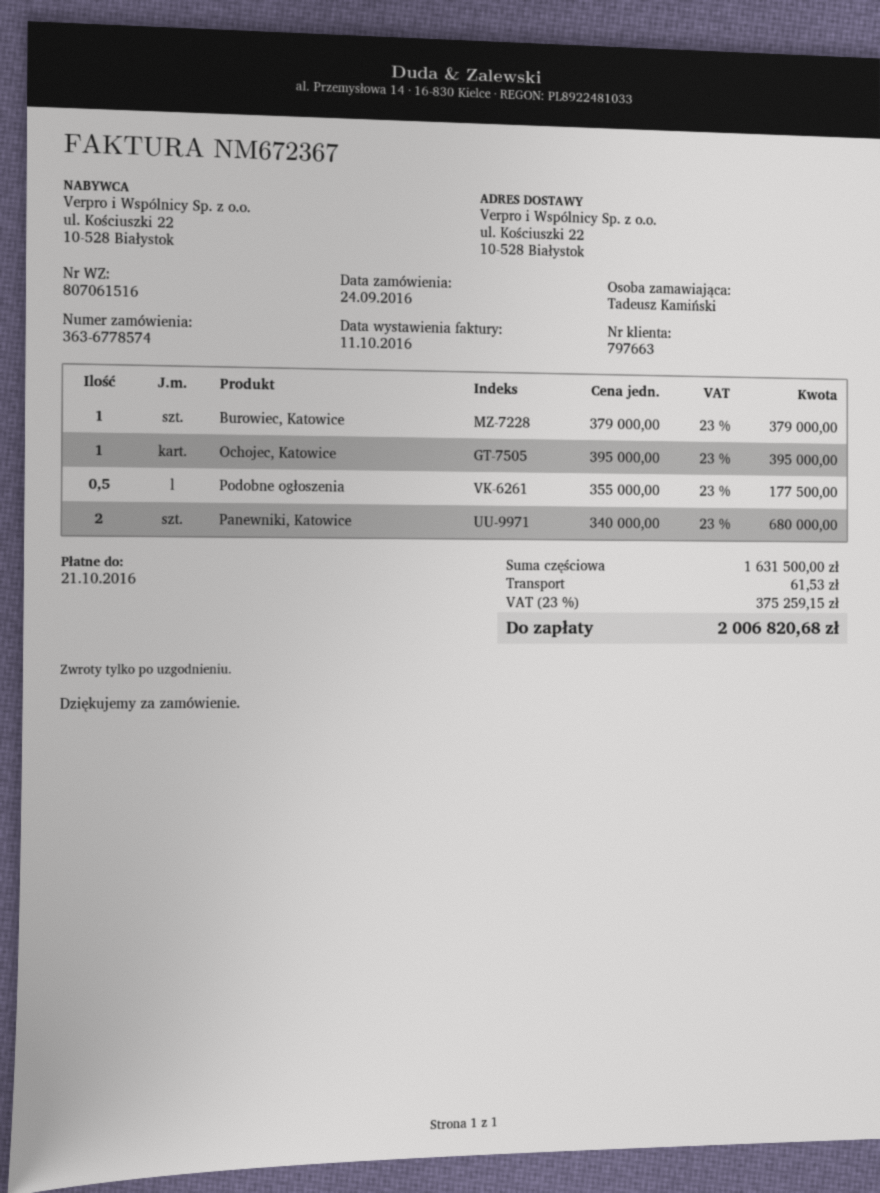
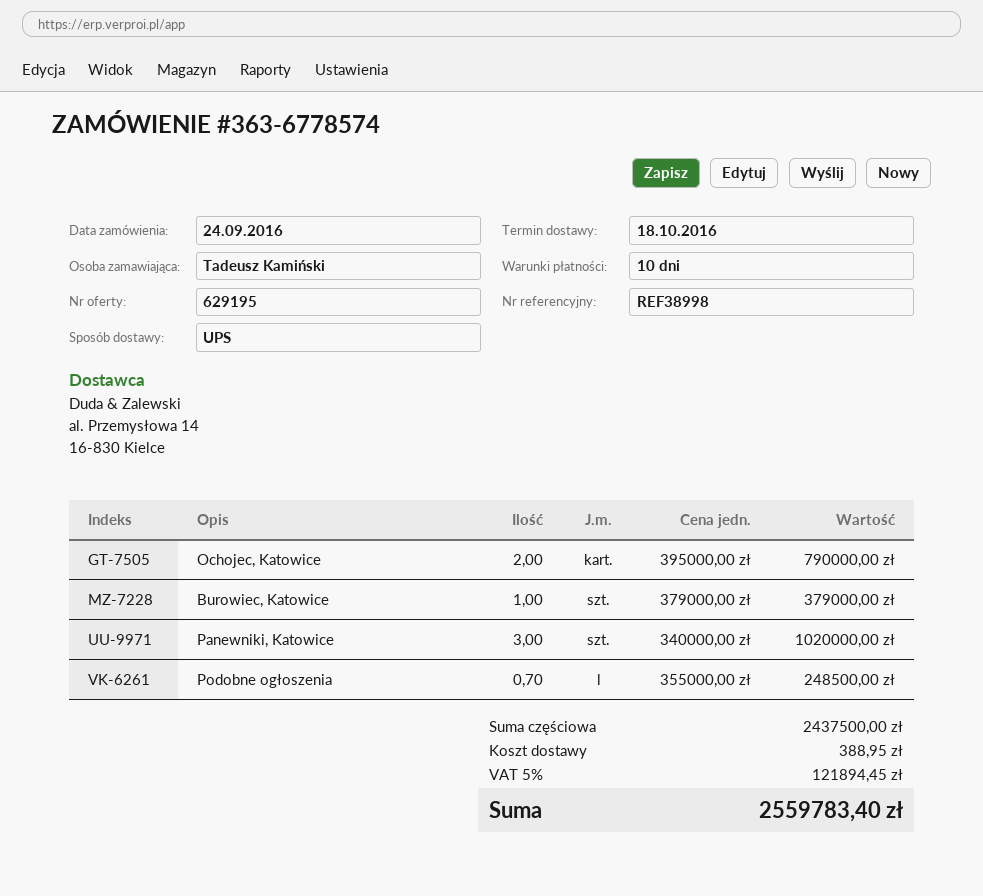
Ochojec, Katowice: 1 x 395000.00 = 395000.00 -> 2 x 395000.00 = 790000.00
Podobne ogłoszenia: 0.5 x 355000.00 = 177500.00 -> 0.7 x 355000.00 = 248500.00
Panewniki, Katowice: 2 x 340000.00 = 680000.00 -> 3 x 340000.00 = 1020000.00
subtotal: 1631500.00 -> 2437500.00
shipping: 61.53 -> 388.95
tax: 23% = 375259.15 -> 5% = 121894.45
total: 2006820.68 -> 2559783.40

